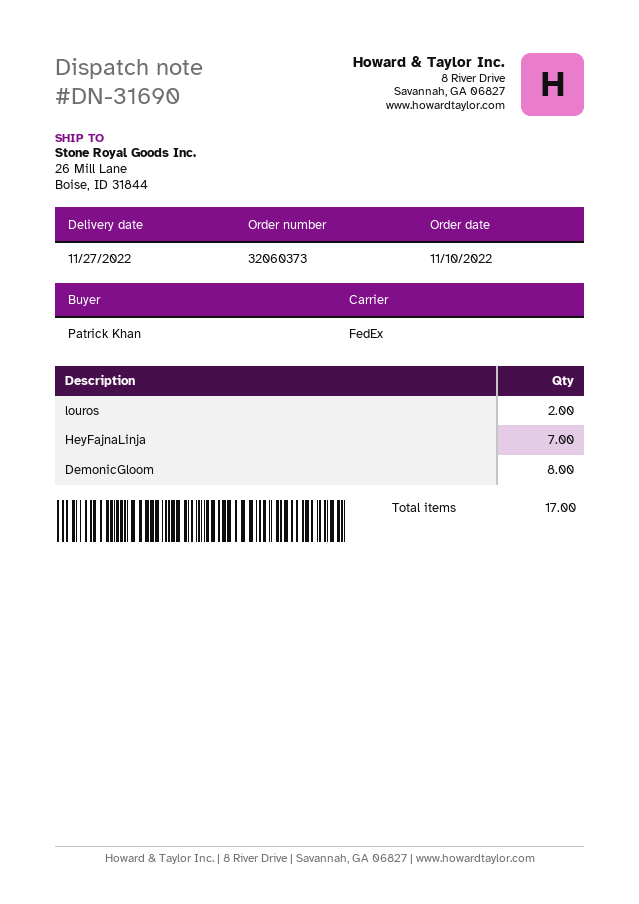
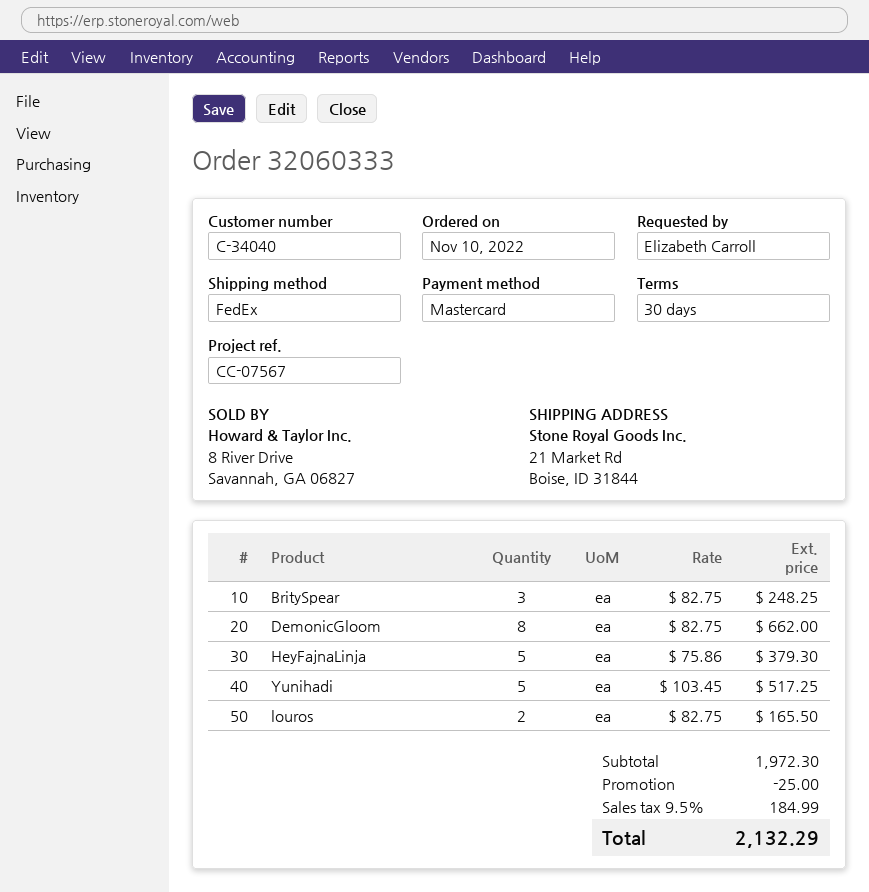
order number: 32060373 -> 32060333
ordered by: Patrick Khan -> Elizabeth Carroll
ship to: 26 Mill Lane, Boise, ID 31844 -> 21 Market Rd, Boise, ID 31844
HeyFajnaLinja: 7 -> 5
BritySpear: none -> 3
Yunihadi: none -> 5

